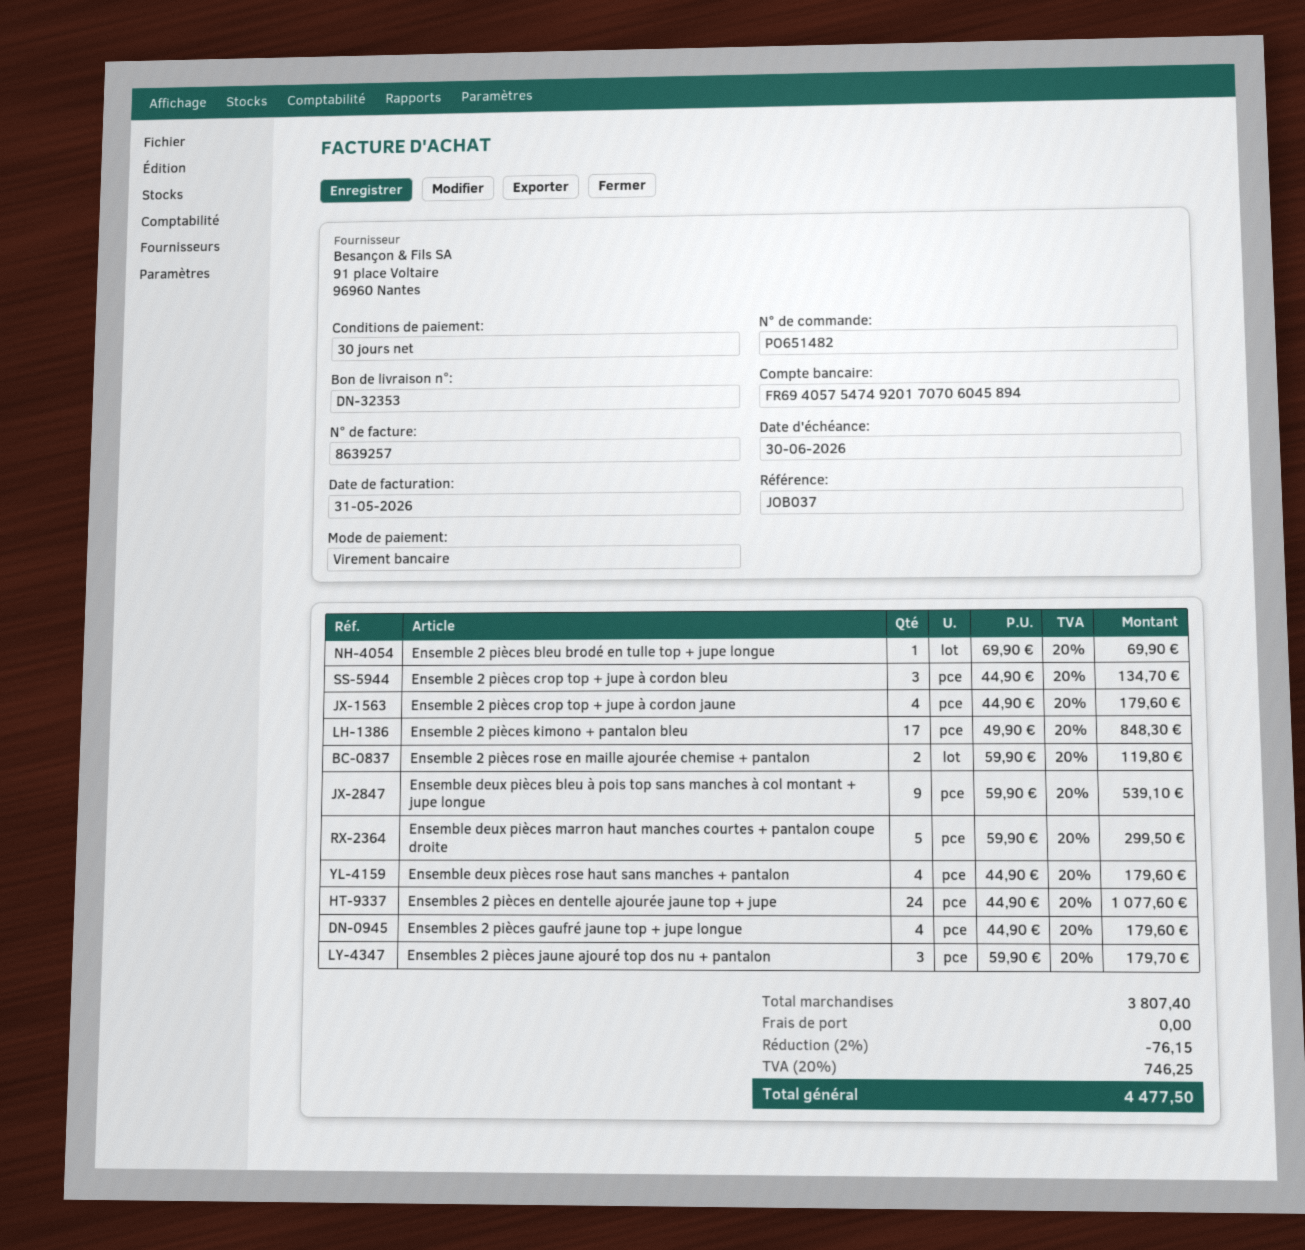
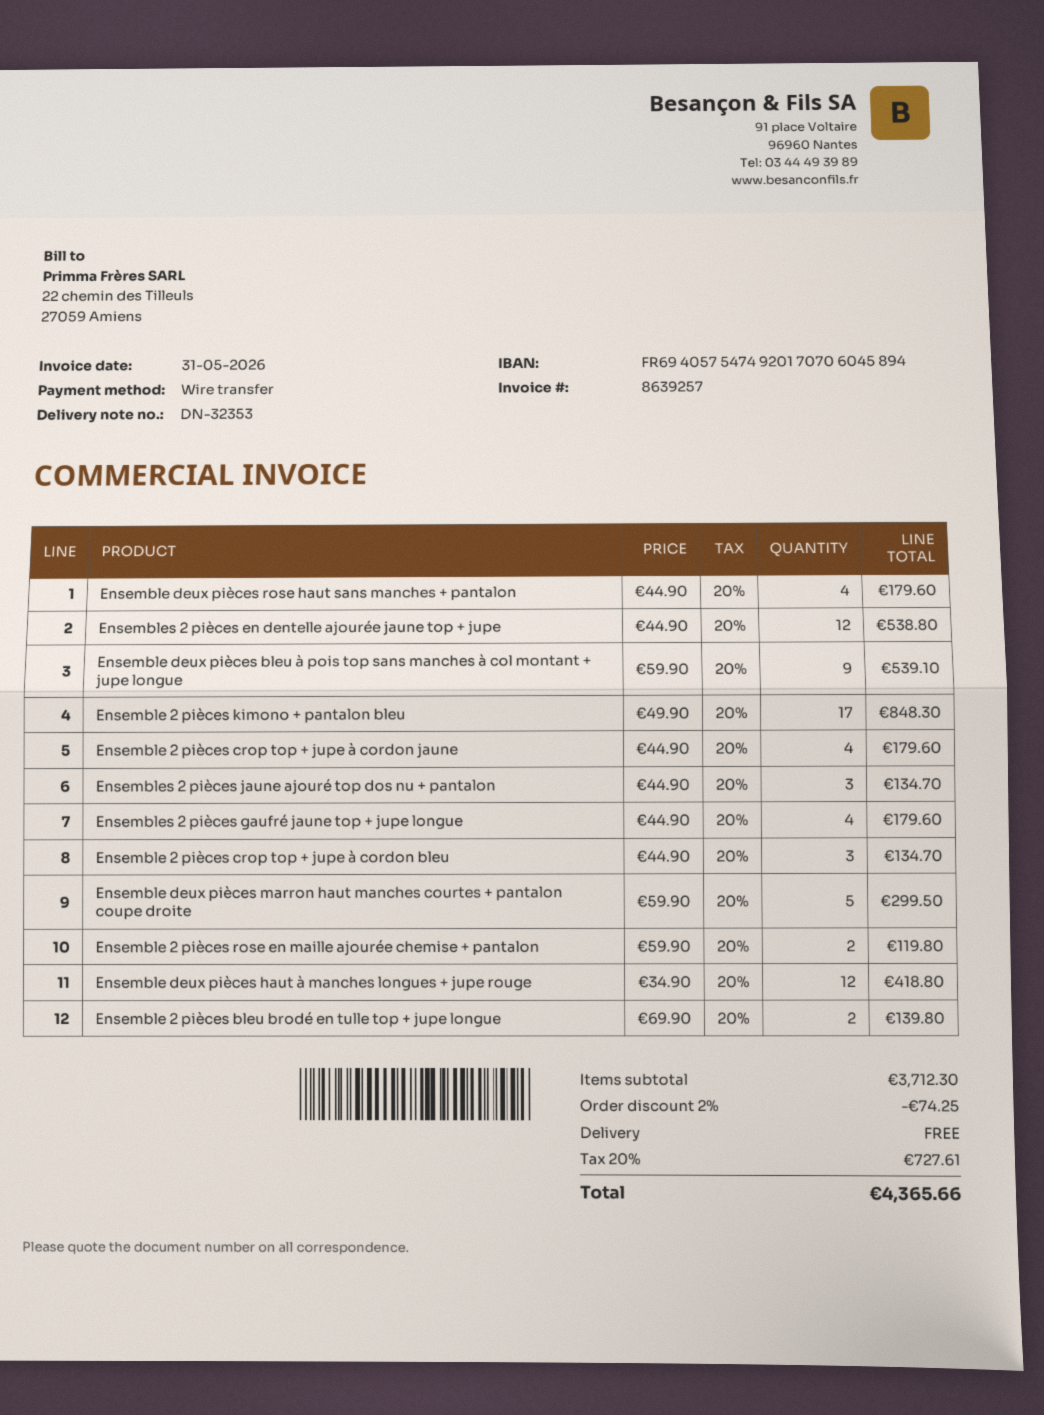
Ensemble 2 pièces bleu brodé en tulle top + jupe longue: 1 x 69.90 = 69.90 -> 2 x 69.90 = 139.80
Ensembles 2 pièces en dentelle ajourée jaune top + jupe: 24 x 44.90 = 1077.60 -> 12 x 44.90 = 538.80
Ensembles 2 pièces jaune ajouré top dos nu + pantalon: 3 x 59.90 = 179.70 -> 3 x 44.90 = 134.70
Ensemble deux pièces haut à manches longues + jupe rouge: none -> 12 x 34.90 = 418.80
subtotal: 3807.40 -> 3712.30
discount: 2% = 76.15 -> 2% = 74.25
tax: 20% = 746.25 -> 20% = 727.61
total: 4477.50 -> 4365.66

